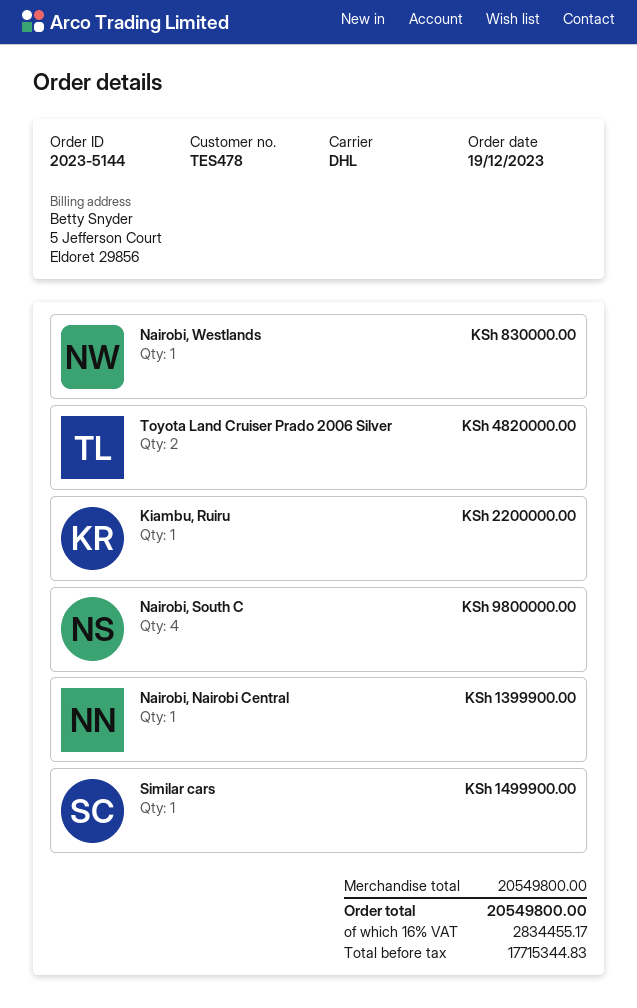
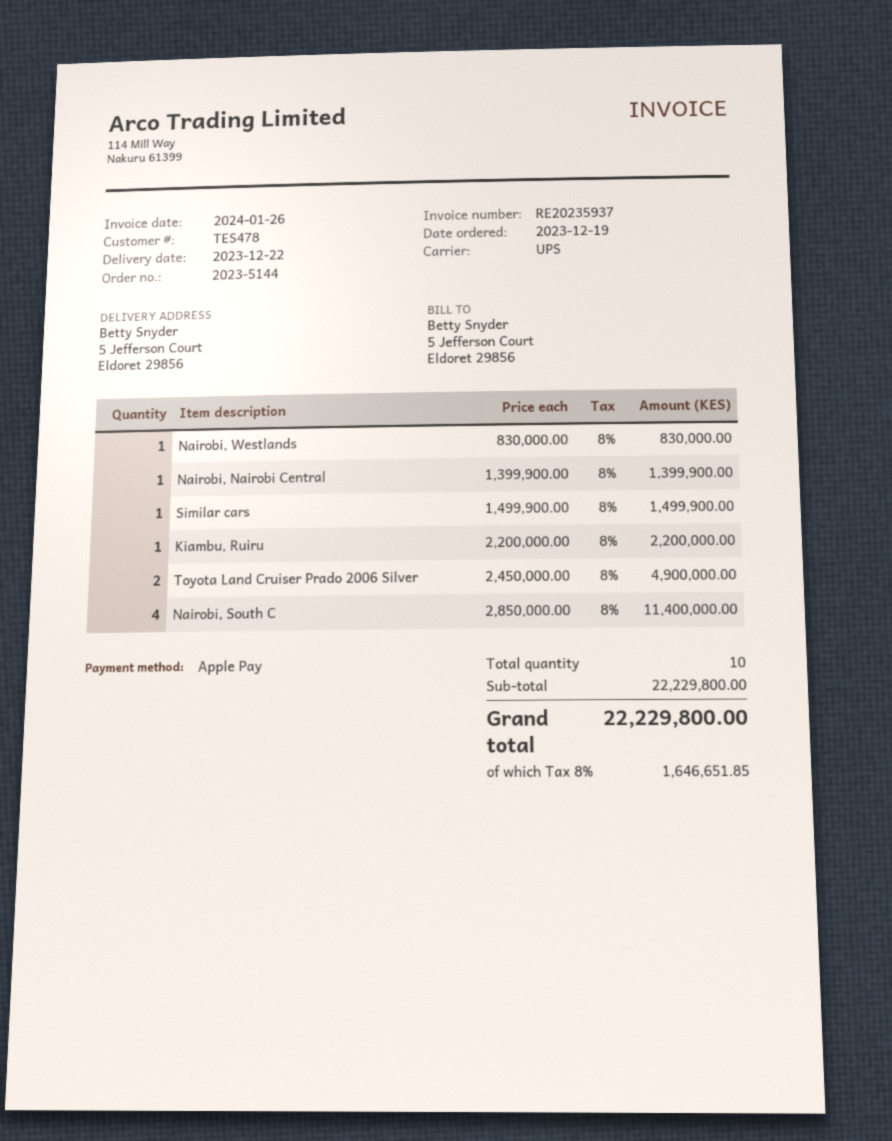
shipping method: DHL -> UPS
Toyota Land Cruiser Prado 2006 Silver: 2 for 4820000.00 -> 2 for 4900000.00
Nairobi, South C: 4 for 9800000.00 -> 4 for 11400000.00
subtotal: 20549800.00 -> 22229800.00
tax: 16% = 2834455.17 -> 8% = 1646651.85
total: 20549800.00 -> 22229800.00

